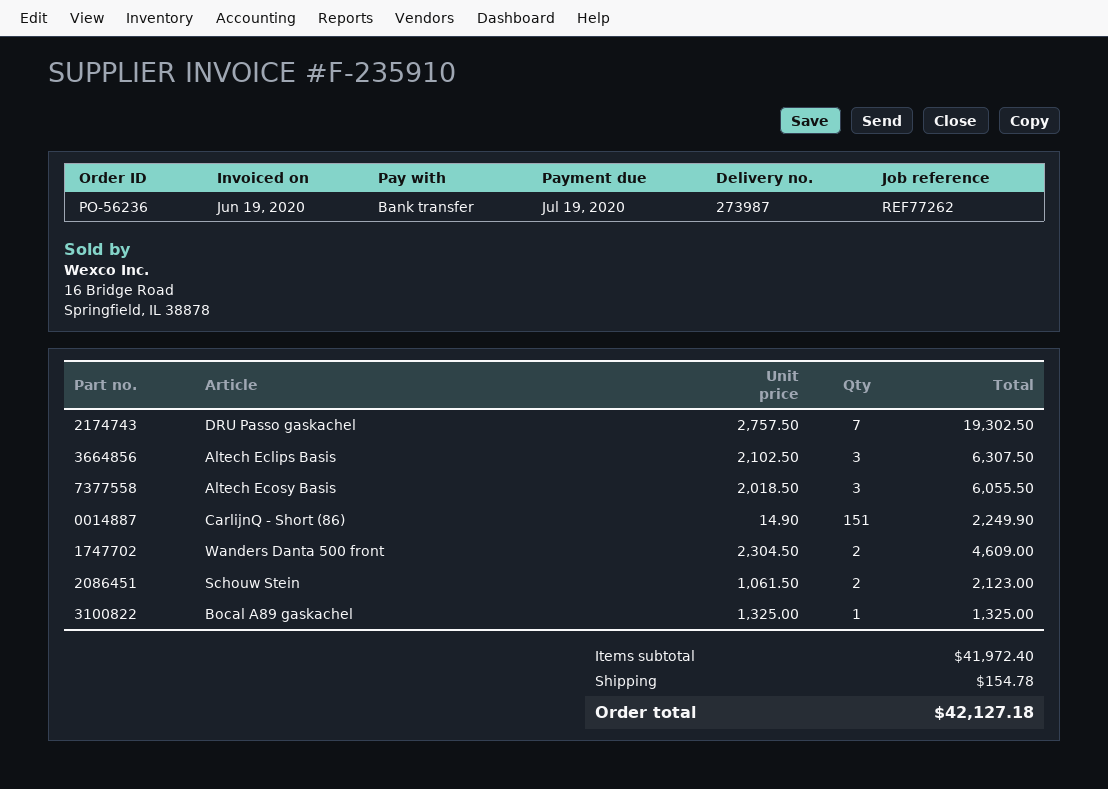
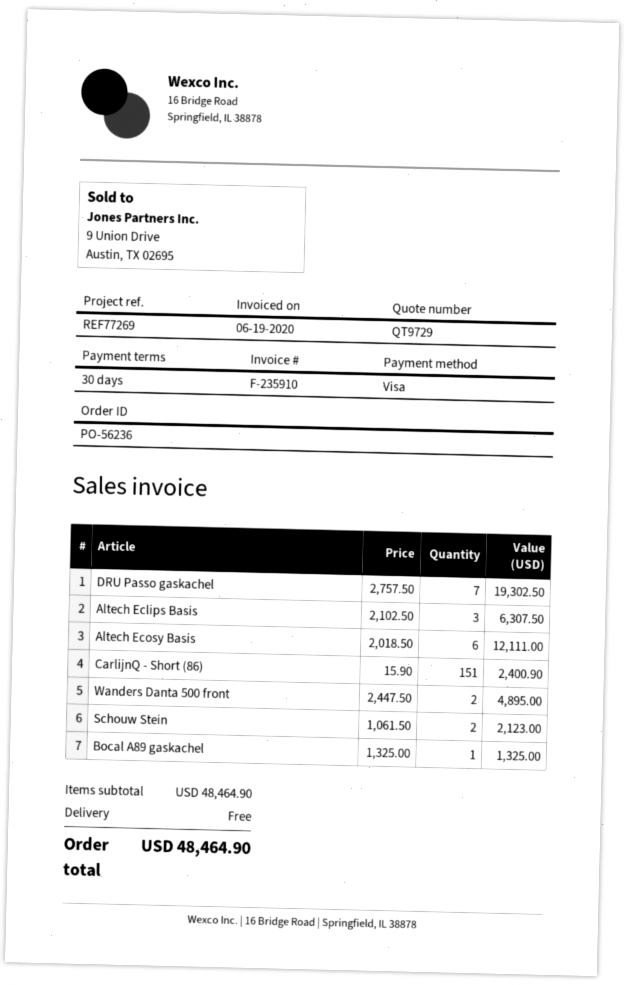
reference: REF77262 -> REF77269
payment method: bank transfer -> Visa
Altech Ecosy Basis: 3 x 2018.50 = 6055.50 -> 6 x 2018.50 = 12111.00
CarlijnQ - Short (86): 151 x 14.90 = 2249.90 -> 151 x 15.90 = 2400.90
Wanders Danta 500 front: 2 x 2304.50 = 4609.00 -> 2 x 2447.50 = 4895.00
subtotal: 41972.40 -> 48464.90
shipping: 154.78 -> 0.00
total: 42127.18 -> 48464.90

